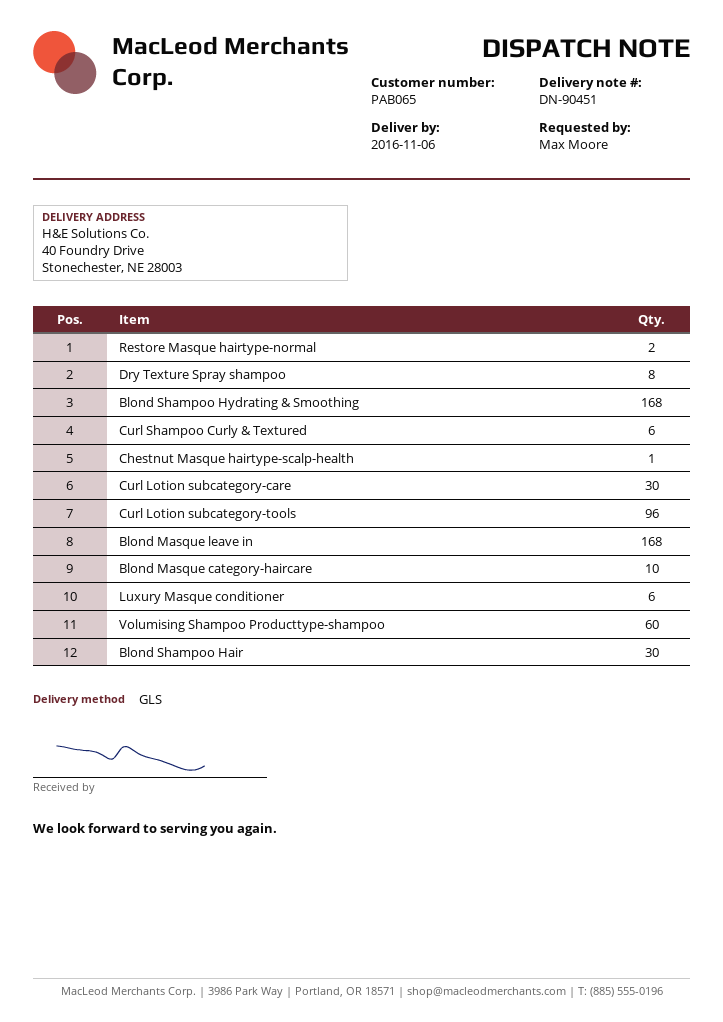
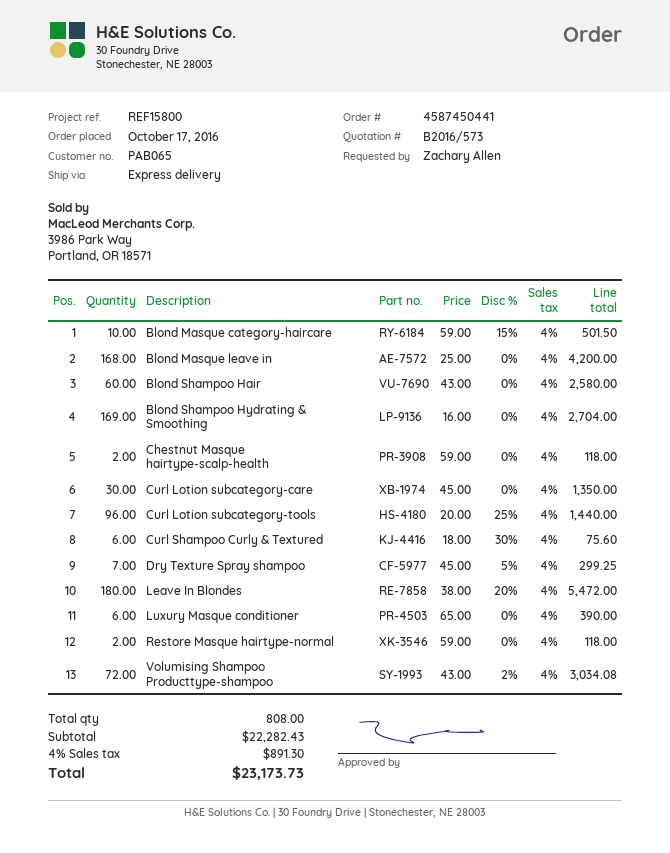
ordered by: Max Moore -> Zachary Allen
shipping method: GLS -> express
Dry Texture Spray shampoo: 8 -> 7
Blond Shampoo Hydrating & Smoothing: 168 -> 169
Chestnut Masque hairtype-scalp-health: 1 -> 2
Volumising Shampoo Producttype-shampoo: 60 -> 72
Blond Shampoo Hair: 30 -> 60
Leave In Blondes: none -> 180

